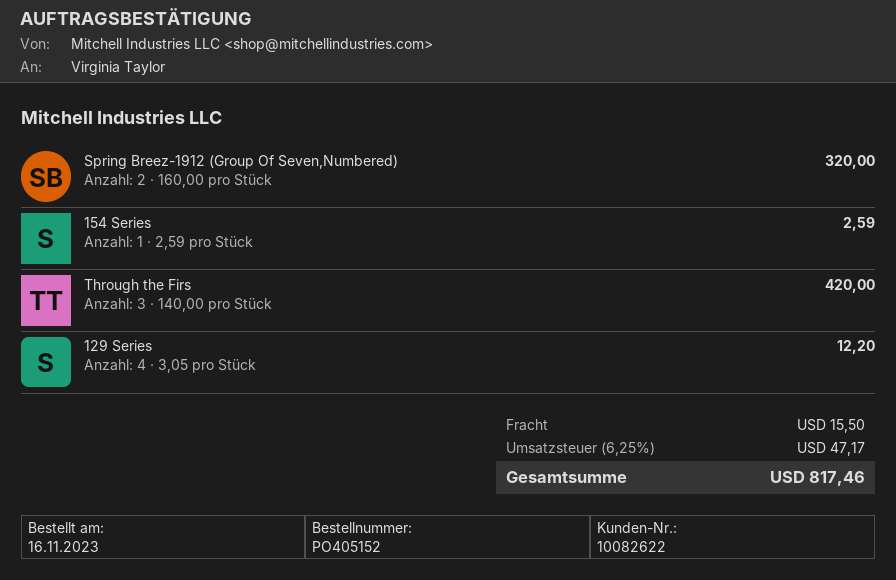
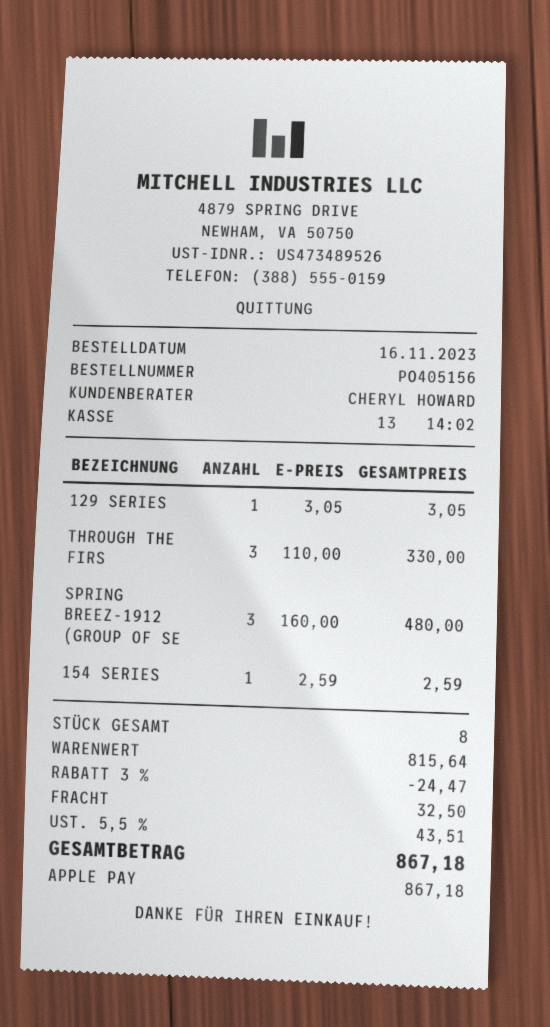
order number: PO405152 -> PO405156
Spring Breez-1912 (Group Of Seven,Numbered): 2 x 160.00 = 320.00 -> 3 x 160.00 = 480.00
Through the Firs: 3 x 140.00 = 420.00 -> 3 x 110.00 = 330.00
129 Series: 4 x 3.05 = 12.20 -> 1 x 3.05 = 3.05
discount: none -> 3% = 24.47
shipping: 15.50 -> 32.50
tax: 6.25% = 47.17 -> 5.5% = 43.51
total: 817.46 -> 867.18

